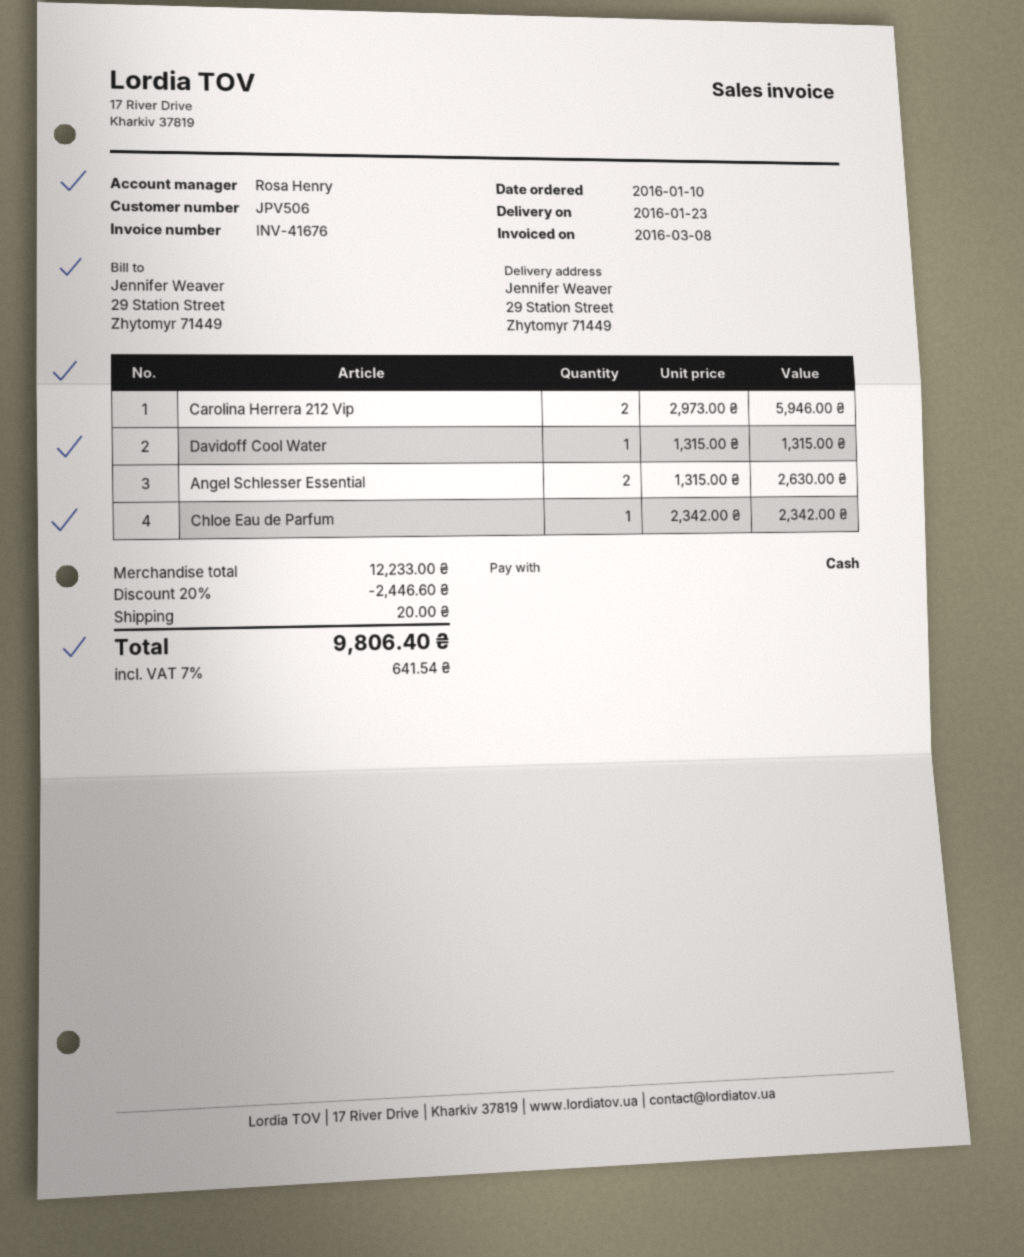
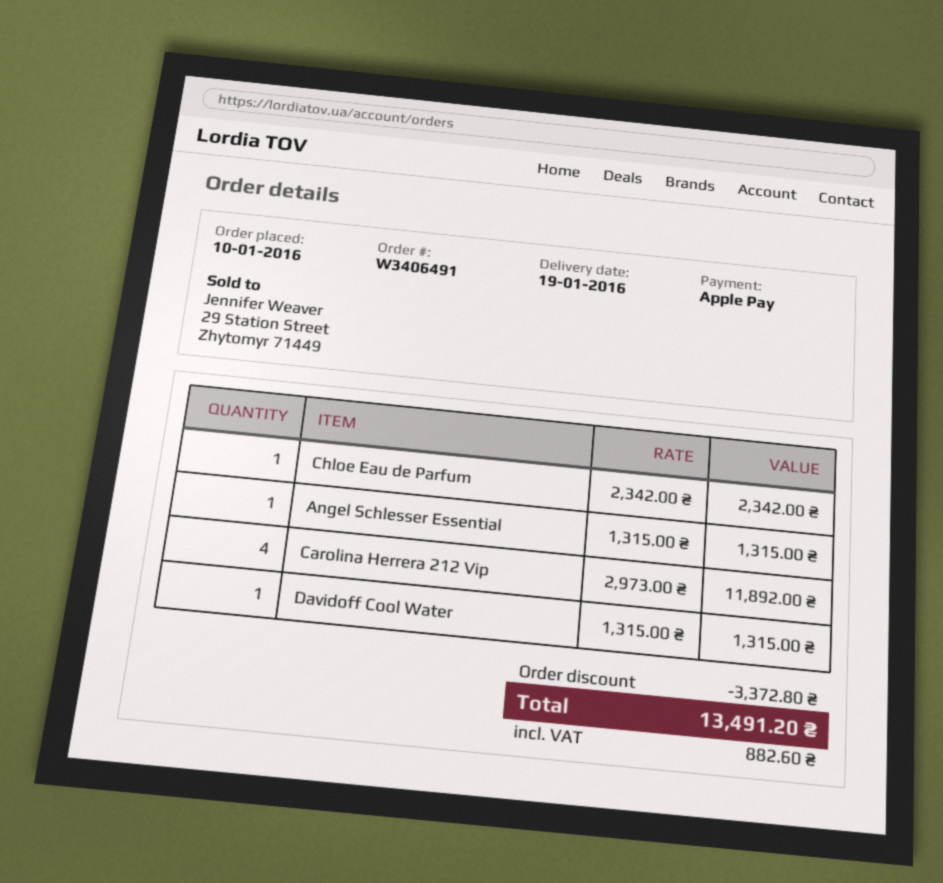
delivery date: 2016-01-23 -> 2016-01-19
payment method: cash -> Apple Pay
Carolina Herrera 212 Vip: 2 x 2973.00 = 5946.00 -> 4 x 2973.00 = 11892.00
Angel Schlesser Essential: 2 x 1315.00 = 2630.00 -> 1 x 1315.00 = 1315.00
discount: 2446.60 -> 3372.80
shipping: 20.00 -> none
tax: 641.54 -> 882.60
total: 9806.40 -> 13491.20

